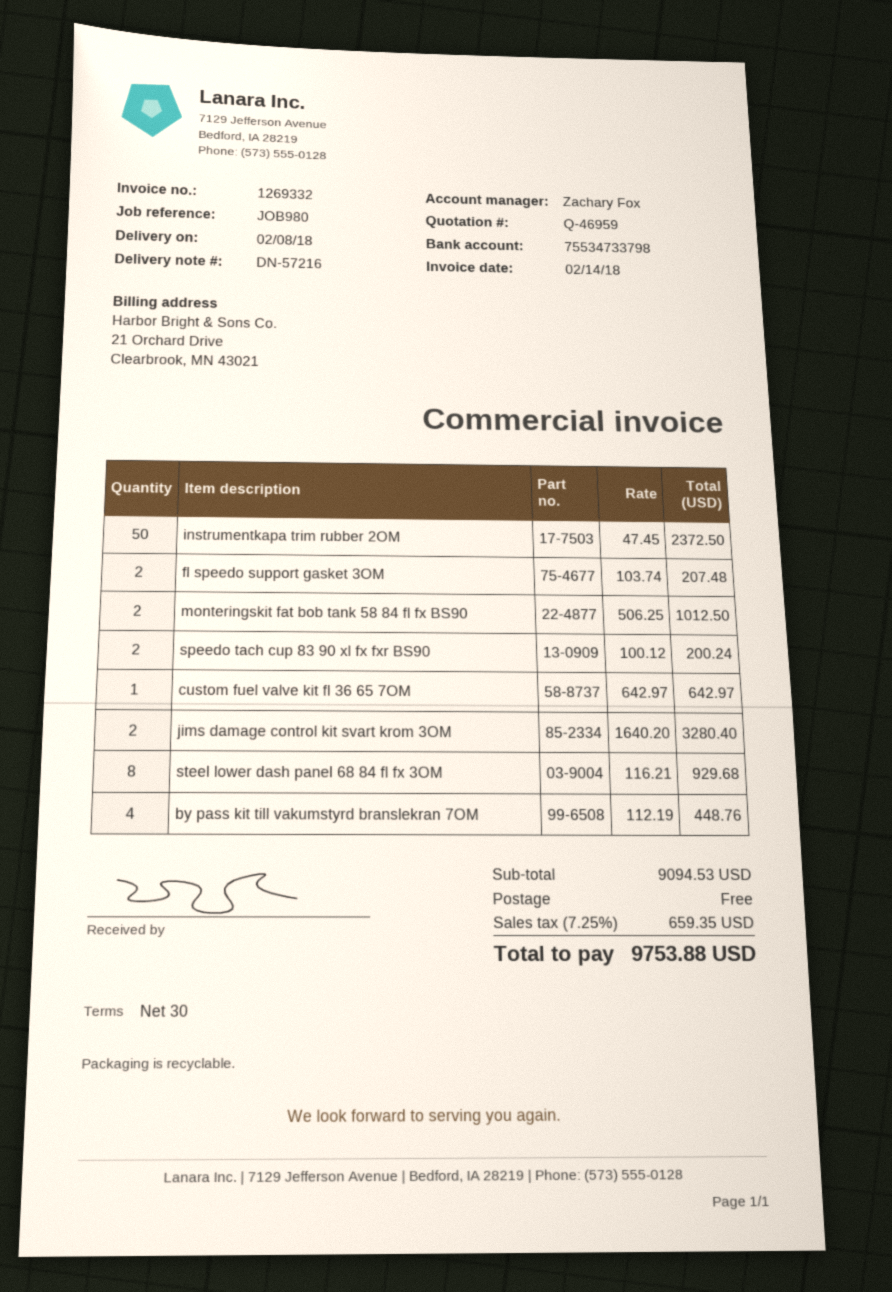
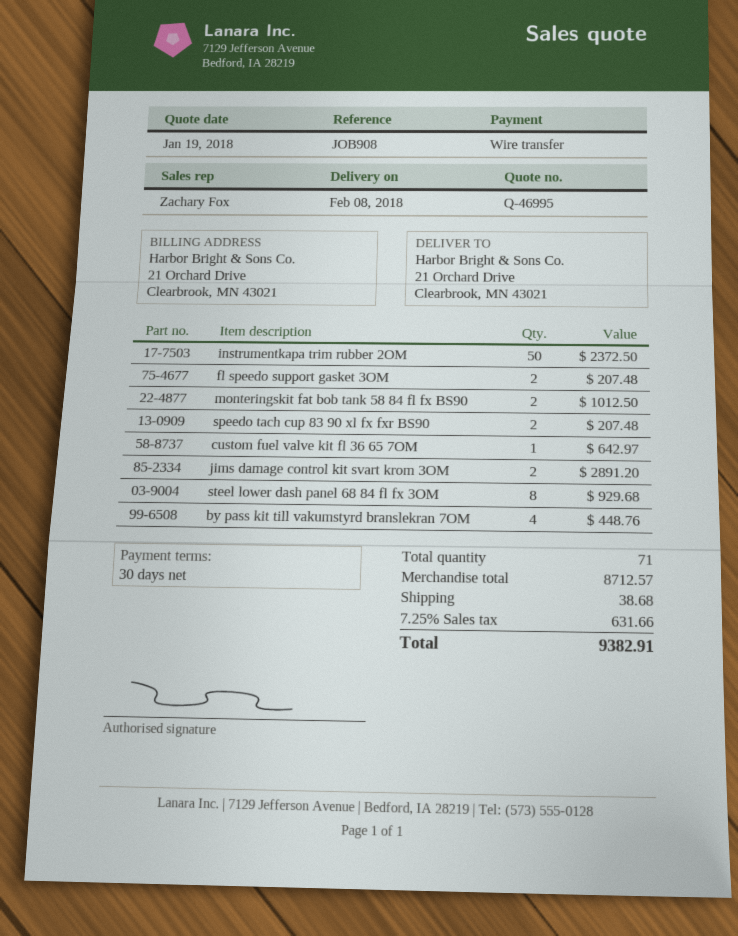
quote number: Q-46959 -> Q-46995
reference: JOB980 -> JOB908
speedo tach cup 83 90 xl fx fxr BS90: 2 for 200.24 -> 2 for 207.48
jims damage control kit svart krom 3OM: 2 for 3280.40 -> 2 for 2891.20
subtotal: 9094.53 -> 8712.57
shipping: 0.00 -> 38.68
tax: 7.25% = 659.35 -> 7.25% = 631.66
total: 9753.88 -> 9382.91

